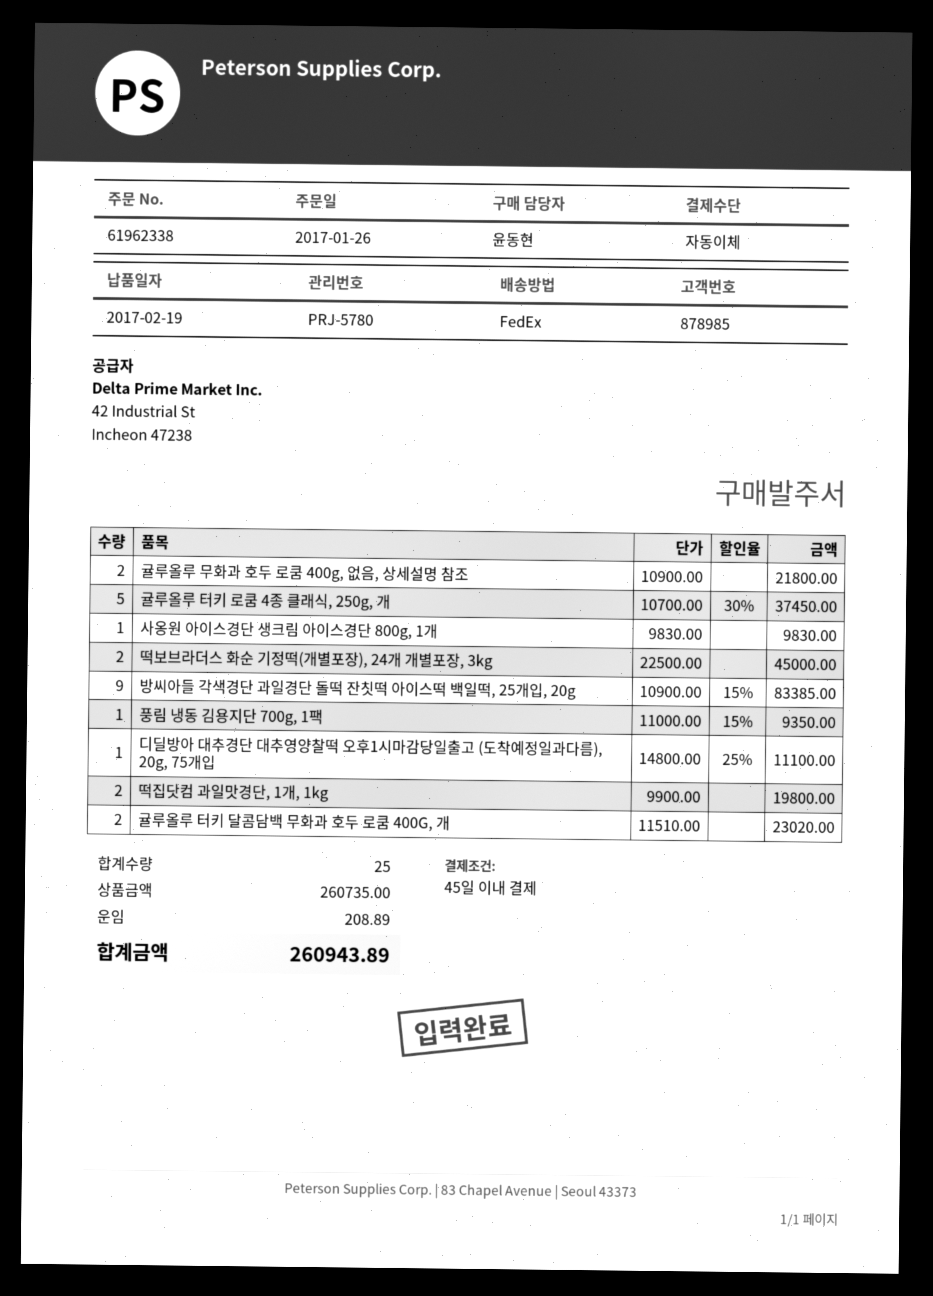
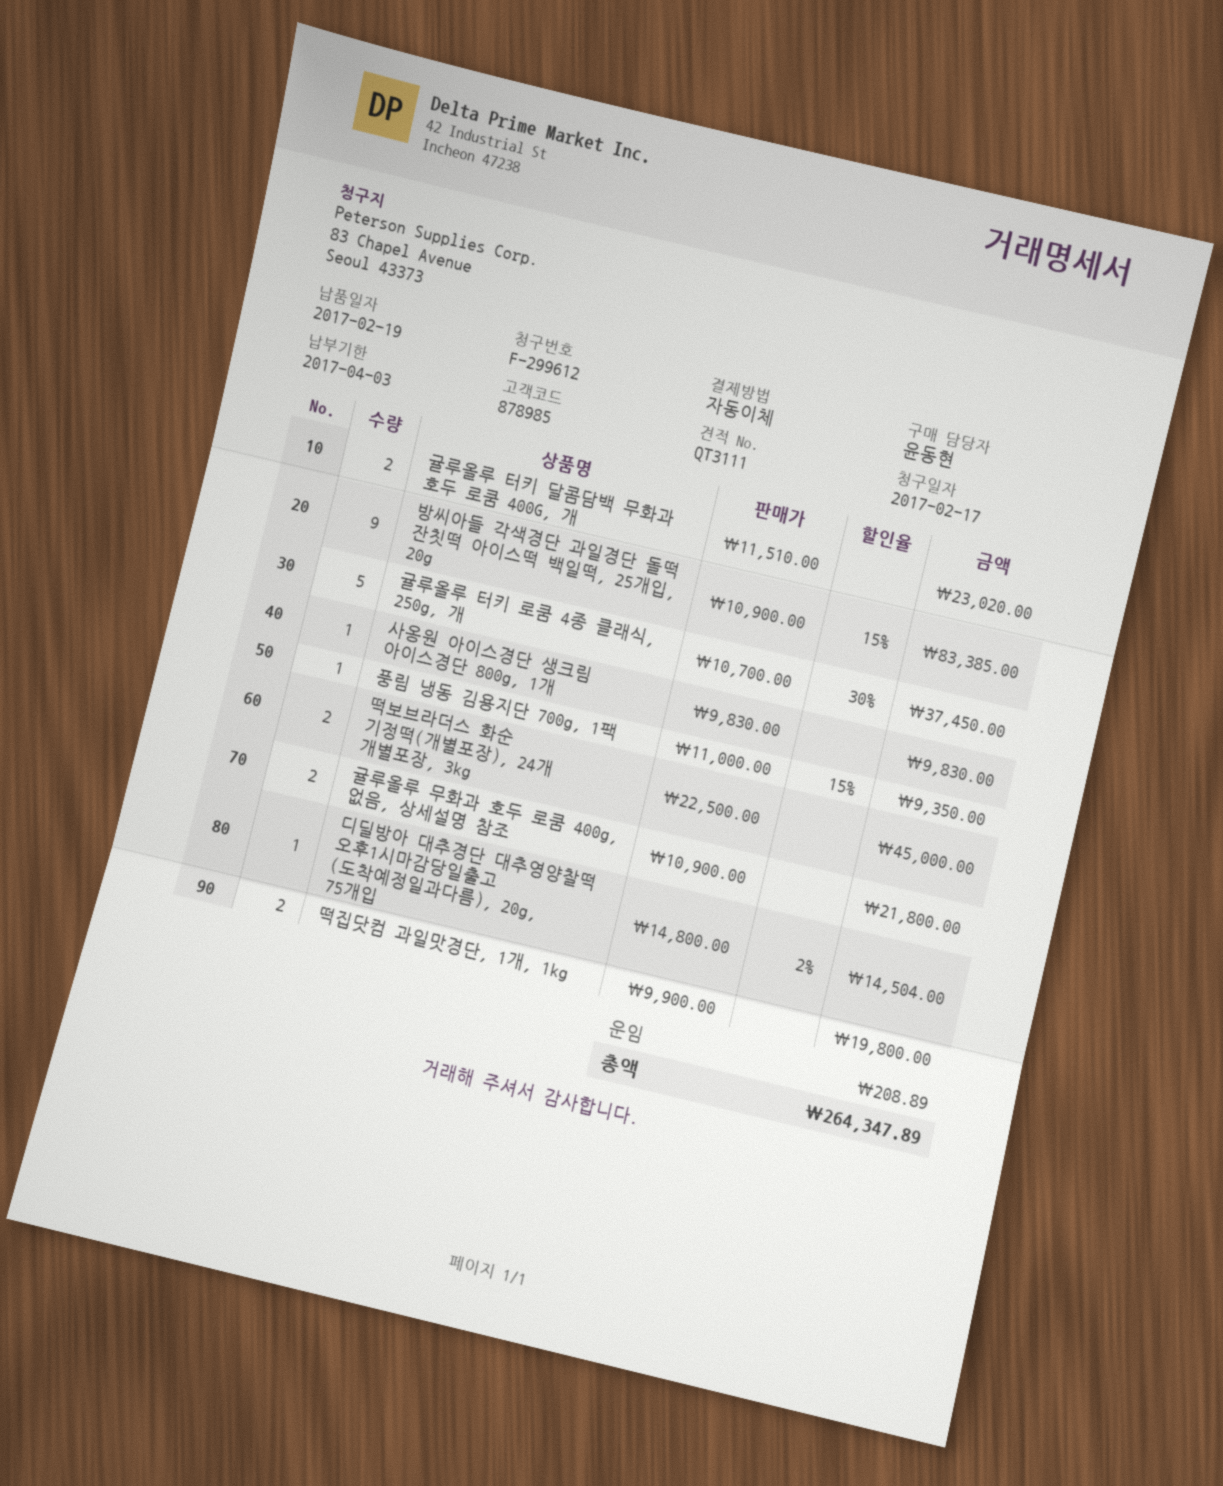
디딜방아 대추경단 대추영양찰떡 오후1시마감당일출고 (도착예정일과다름), 20g, 75개입: 1 x 14800.00 - 25% = 11100.00 -> 1 x 14800.00 - 2% = 14504.00
total: 260943.89 -> 264347.89

